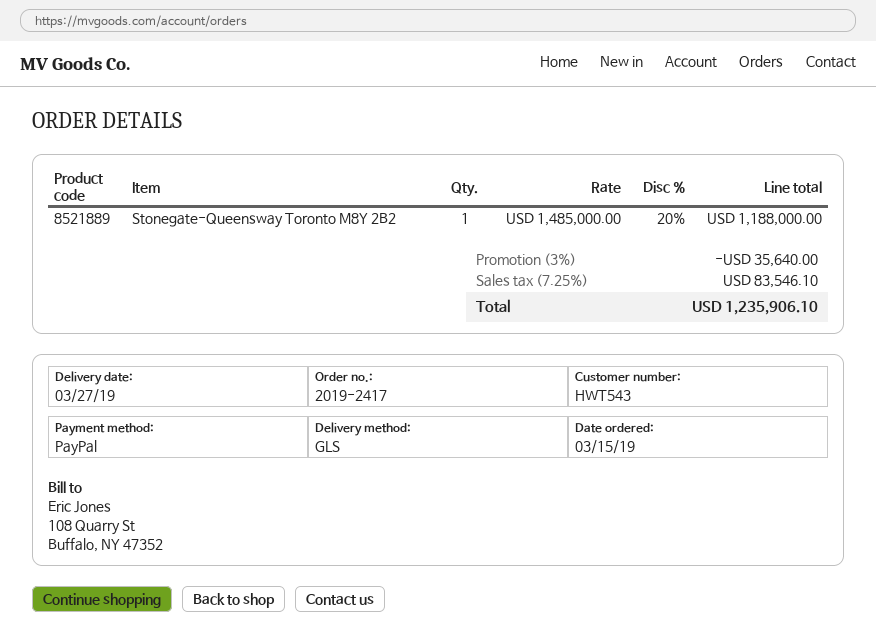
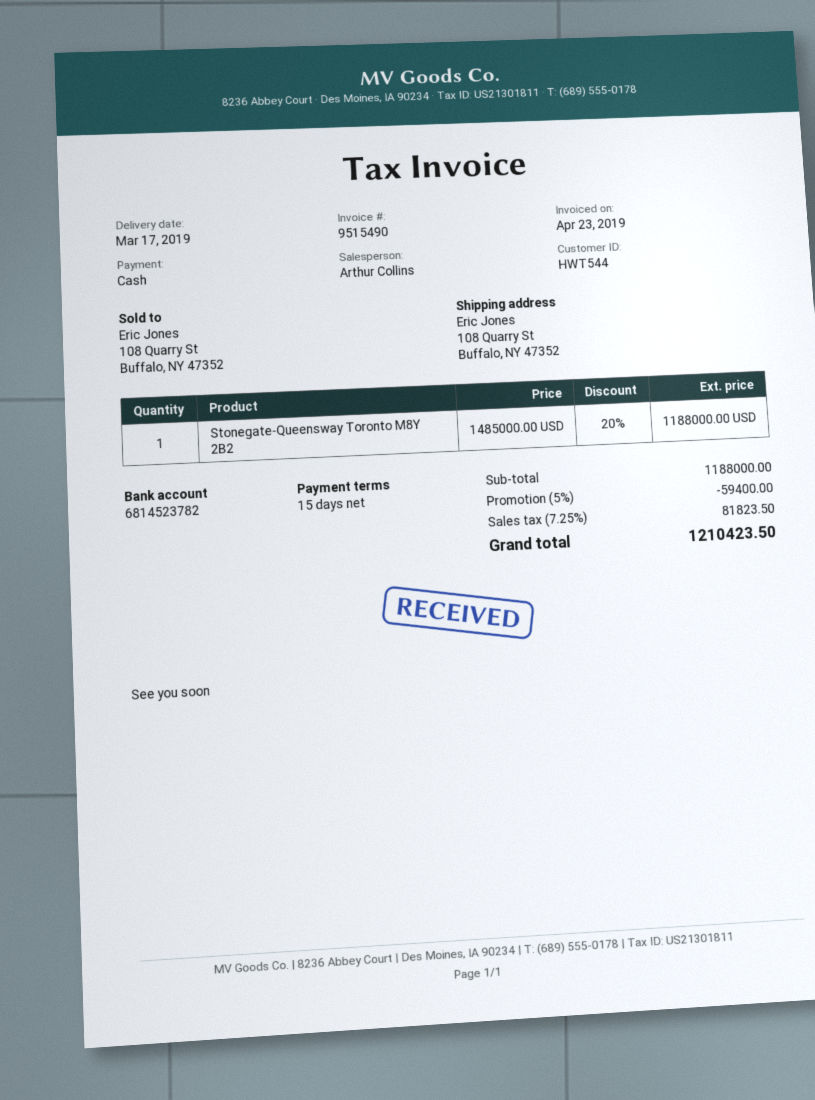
delivery date: 2019-03-27 -> 2019-03-17
customer number: HWT543 -> HWT544
payment method: PayPal -> cash
discount: 3% = 35640.00 -> 5% = 59400.00
tax: 7.25% = 83546.10 -> 7.25% = 81823.50
total: 1235906.10 -> 1210423.50

